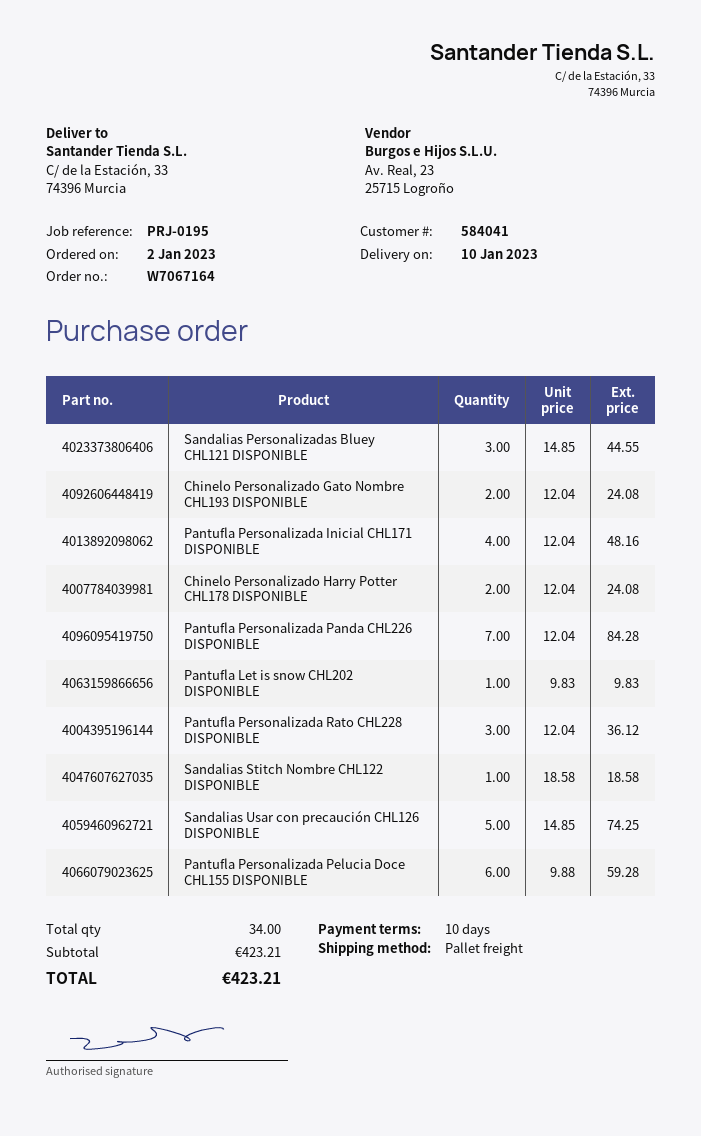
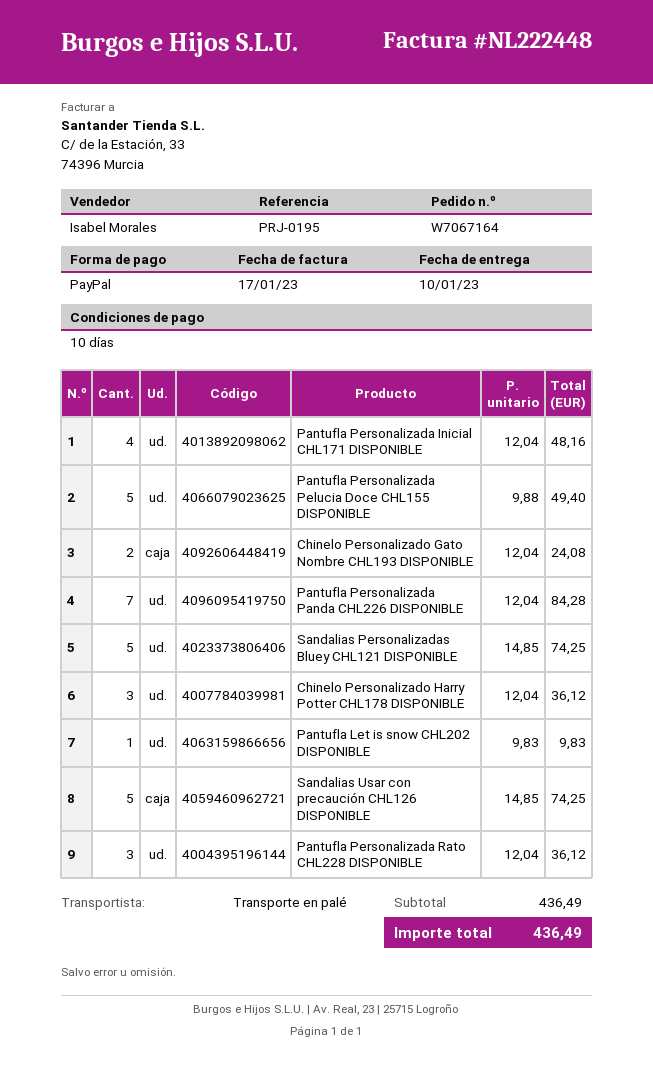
Sandalias Personalizadas Bluey CHL121 DISPONIBLE: 3 x 14.85 = 44.55 -> 5 x 14.85 = 74.25
Chinelo Personalizado Harry Potter CHL178 DISPONIBLE: 2 x 12.04 = 24.08 -> 3 x 12.04 = 36.12
Sandalias Stitch Nombre CHL122 DISPONIBLE: 1 x 18.58 = 18.58 -> none
Pantufla Personalizada Pelucia Doce CHL155 DISPONIBLE: 6 x 9.88 = 59.28 -> 5 x 9.88 = 49.40
subtotal: 423.21 -> 436.49
total: 423.21 -> 436.49

